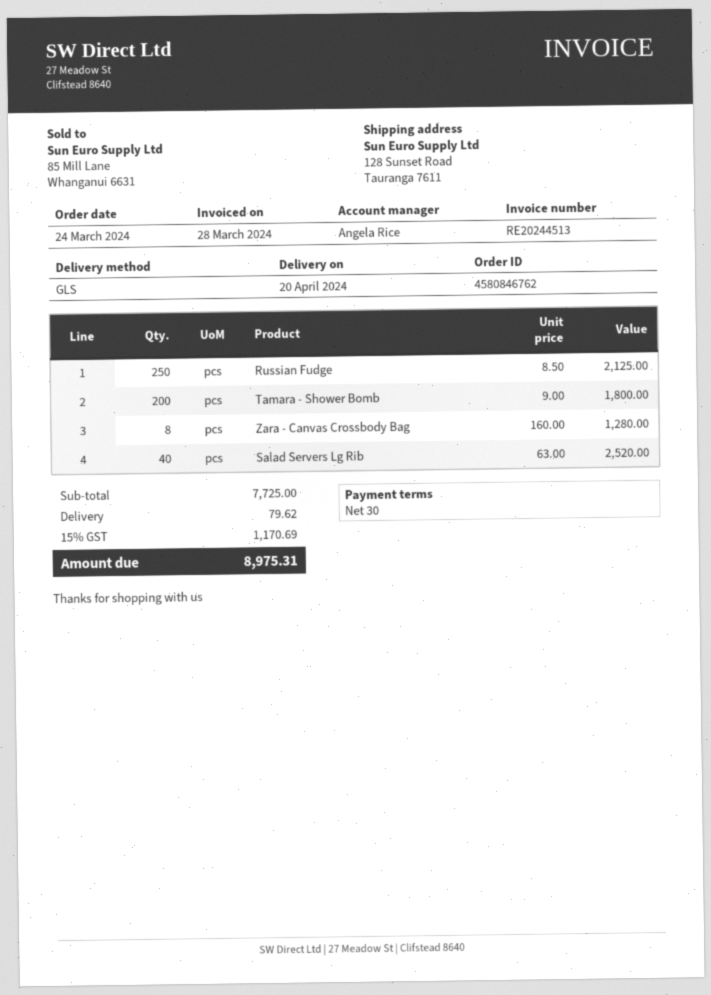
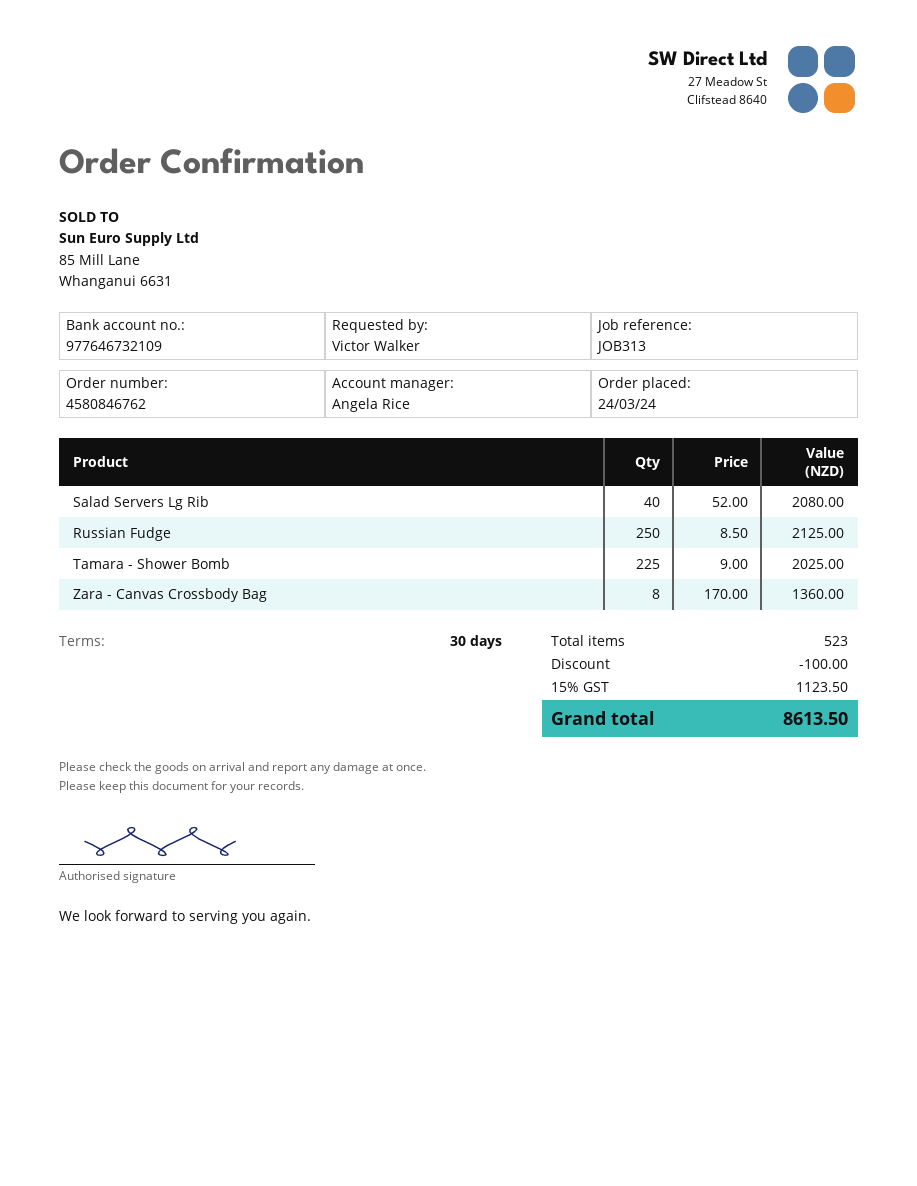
Tamara - Shower Bomb: 200 x 9.00 = 1800.00 -> 225 x 9.00 = 2025.00
Zara - Canvas Crossbody Bag: 8 x 160.00 = 1280.00 -> 8 x 170.00 = 1360.00
Salad Servers Lg Rib: 40 x 63.00 = 2520.00 -> 40 x 52.00 = 2080.00
discount: none -> 100.00
shipping: 79.62 -> none
tax: 15% = 1170.69 -> 15% = 1123.50
total: 8975.31 -> 8613.50

